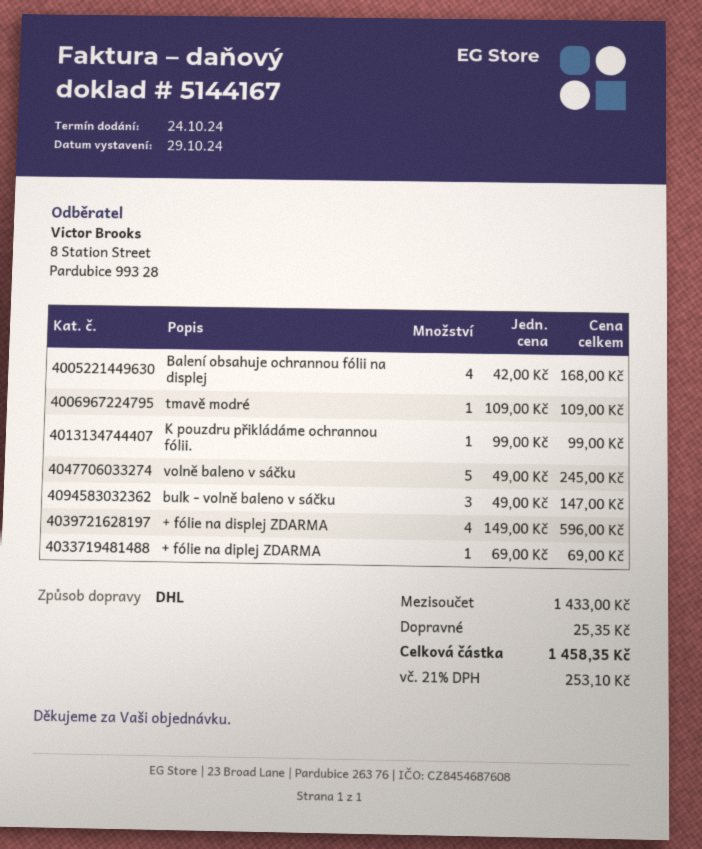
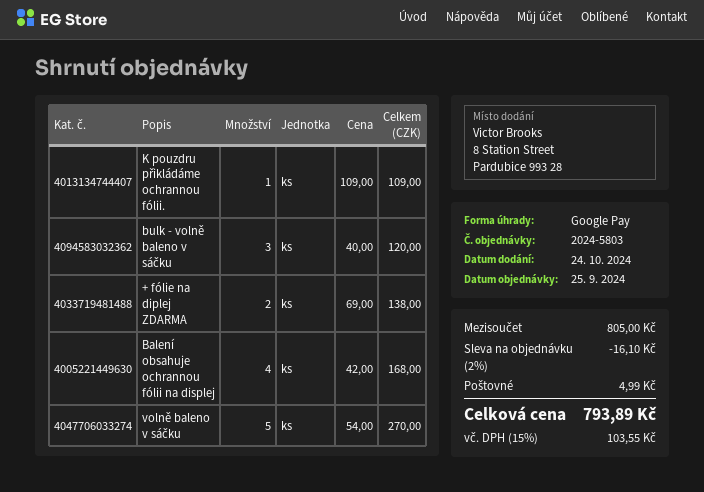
tmavě modré: 1 x 109.00 = 109.00 -> none
K pouzdru přikládáme ochrannou fólii.: 1 x 99.00 = 99.00 -> 1 x 109.00 = 109.00
volně baleno v sáčku: 5 x 49.00 = 245.00 -> 5 x 54.00 = 270.00
bulk - volně baleno v sáčku: 3 x 49.00 = 147.00 -> 3 x 40.00 = 120.00
+ fólie na displej ZDARMA: 4 x 149.00 = 596.00 -> none
+ fólie na diplej ZDARMA: 1 x 69.00 = 69.00 -> 2 x 69.00 = 138.00
subtotal: 1433.00 -> 805.00
discount: none -> 2% = 16.10
shipping: 25.35 -> 4.99
tax: 21% = 253.10 -> 15% = 103.55
total: 1458.35 -> 793.89

